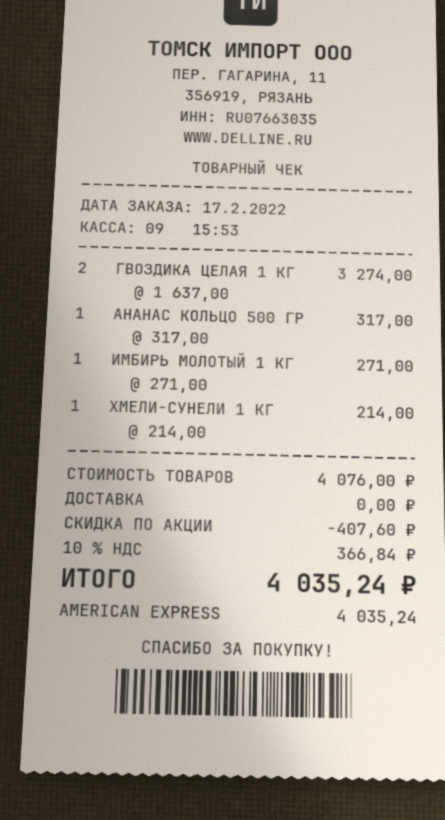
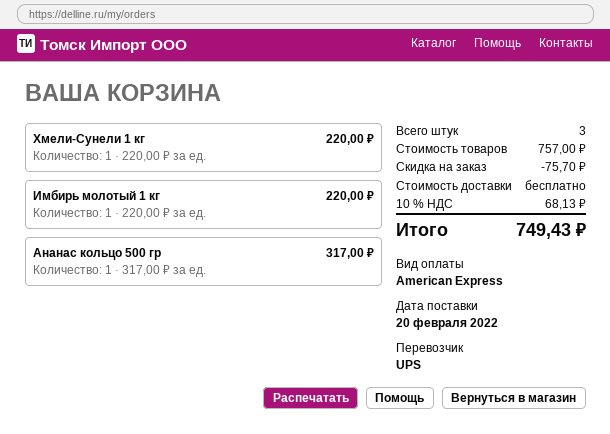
ГВОЗДИКА ЦЕЛАЯ 1 КГ: 2 x 1637.00 = 3274.00 -> none
ИМБИРЬ МОЛОТЫЙ 1 КГ: 1 x 271.00 = 271.00 -> 1 x 220.00 = 220.00
ХМЕЛИ-СУНЕЛИ 1 КГ: 1 x 214.00 = 214.00 -> 1 x 220.00 = 220.00
subtotal: 4076.00 -> 757.00
discount: 407.60 -> 75.70
tax: 10% = 366.84 -> 10% = 68.13
total: 4035.24 -> 749.43

